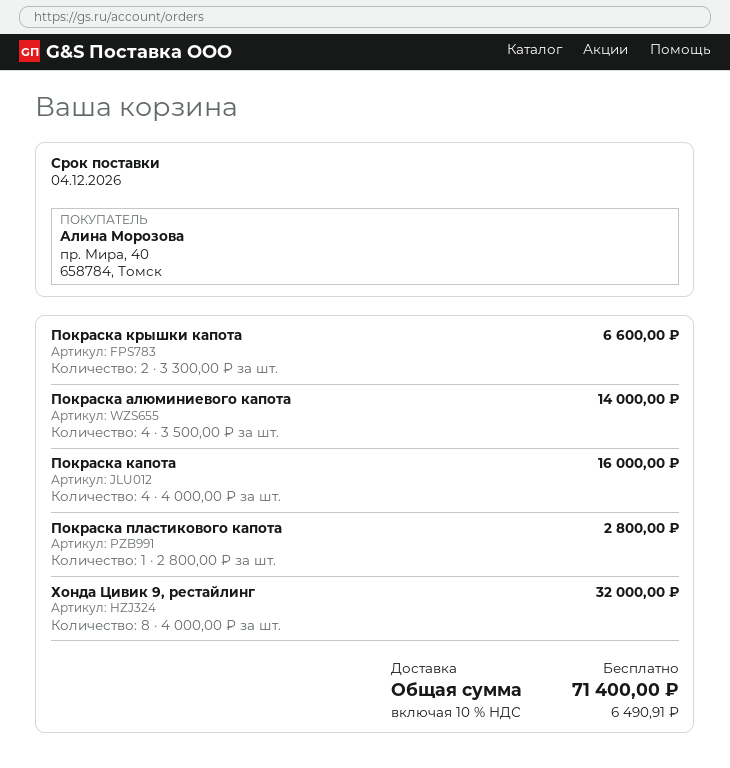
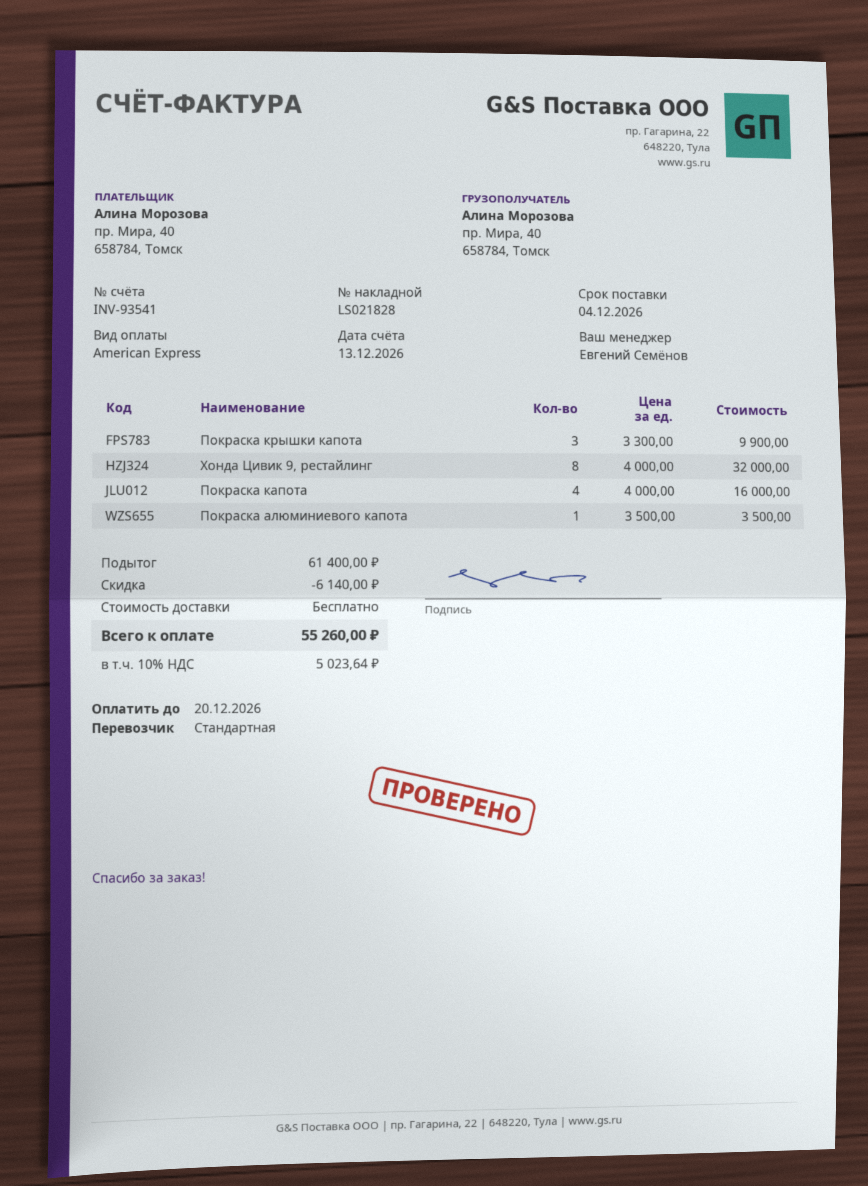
Покраска крышки капота: 2 x 3300.00 = 6600.00 -> 3 x 3300.00 = 9900.00
Покраска алюминиевого капота: 4 x 3500.00 = 14000.00 -> 1 x 3500.00 = 3500.00
Покраска пластикового капота: 1 x 2800.00 = 2800.00 -> none
discount: none -> 6140.00
tax: 10% = 6490.91 -> 10% = 5023.64
total: 71400.00 -> 55260.00

